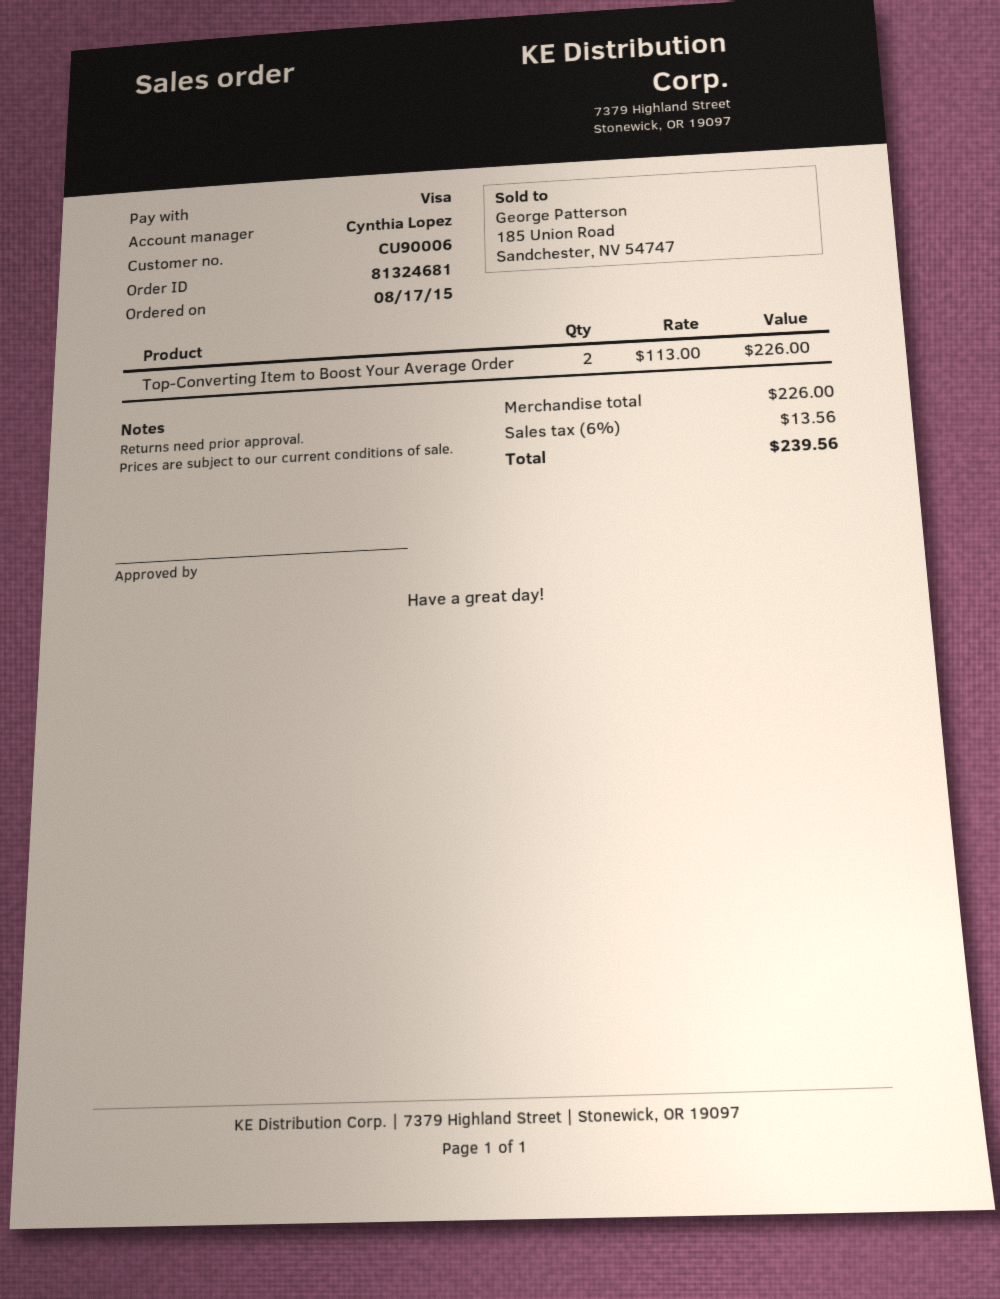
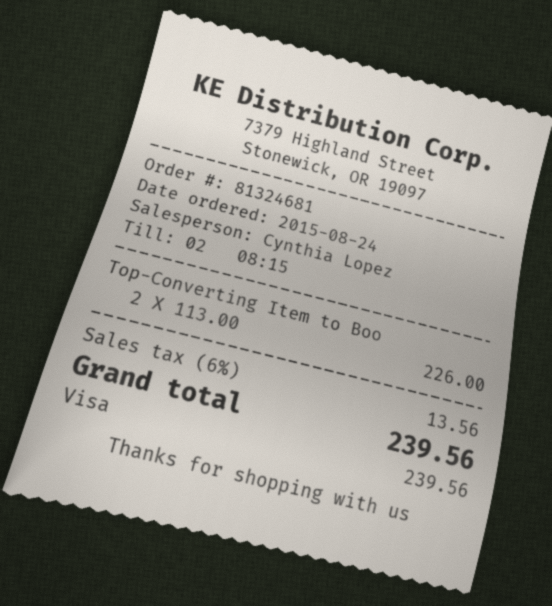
order date: 2015-08-17 -> 2015-08-24

